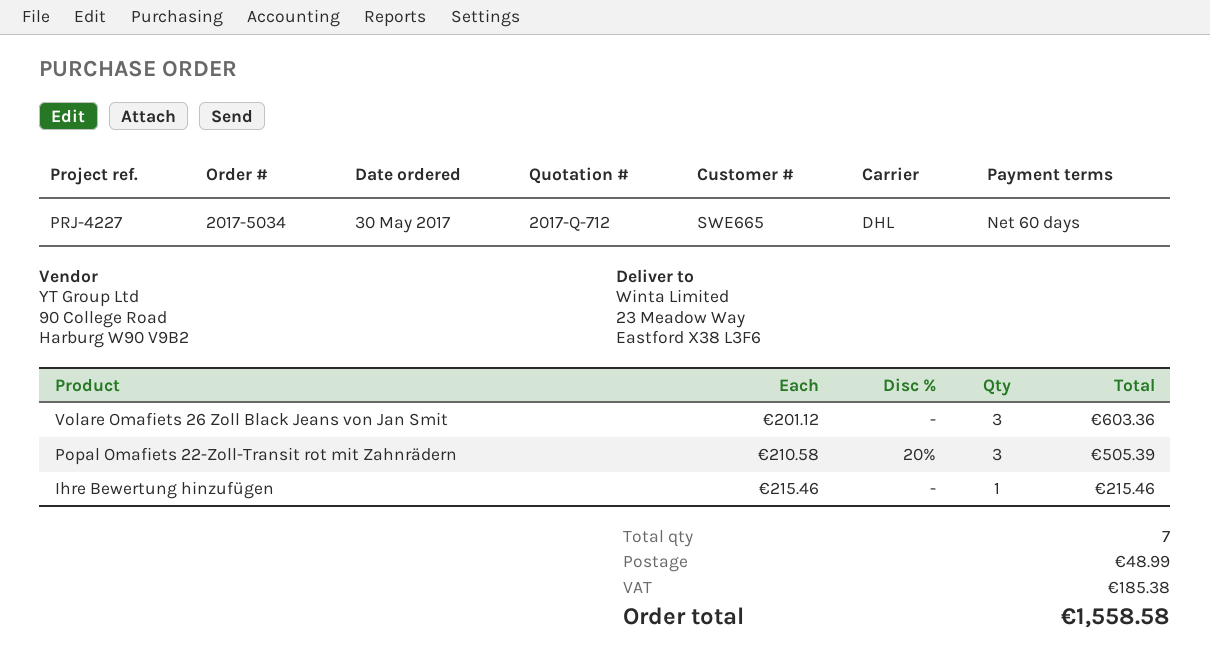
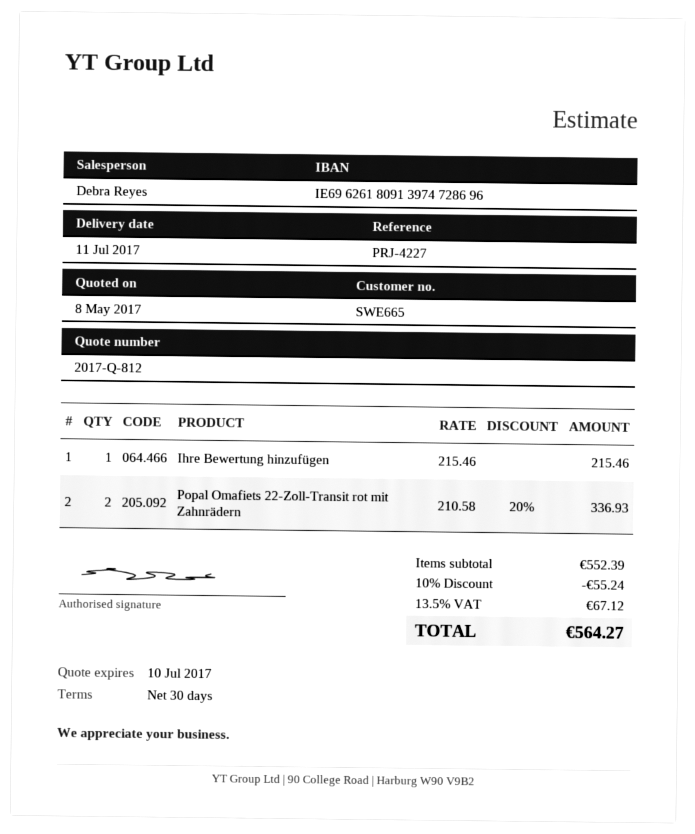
quote number: 2017-Q-712 -> 2017-Q-812
payment terms: 60 days -> 30 days
Volare Omafiets 26 Zoll Black Jeans von Jan Smit: 3 x 201.12 = 603.36 -> none
Popal Omafiets 22-Zoll-Transit rot mit Zahnrädern: 3 x 210.58 - 20% = 505.39 -> 2 x 210.58 - 20% = 336.93
discount: none -> 10% = 55.24
shipping: 48.99 -> none
tax: 185.38 -> 67.12
total: 1558.58 -> 564.27

